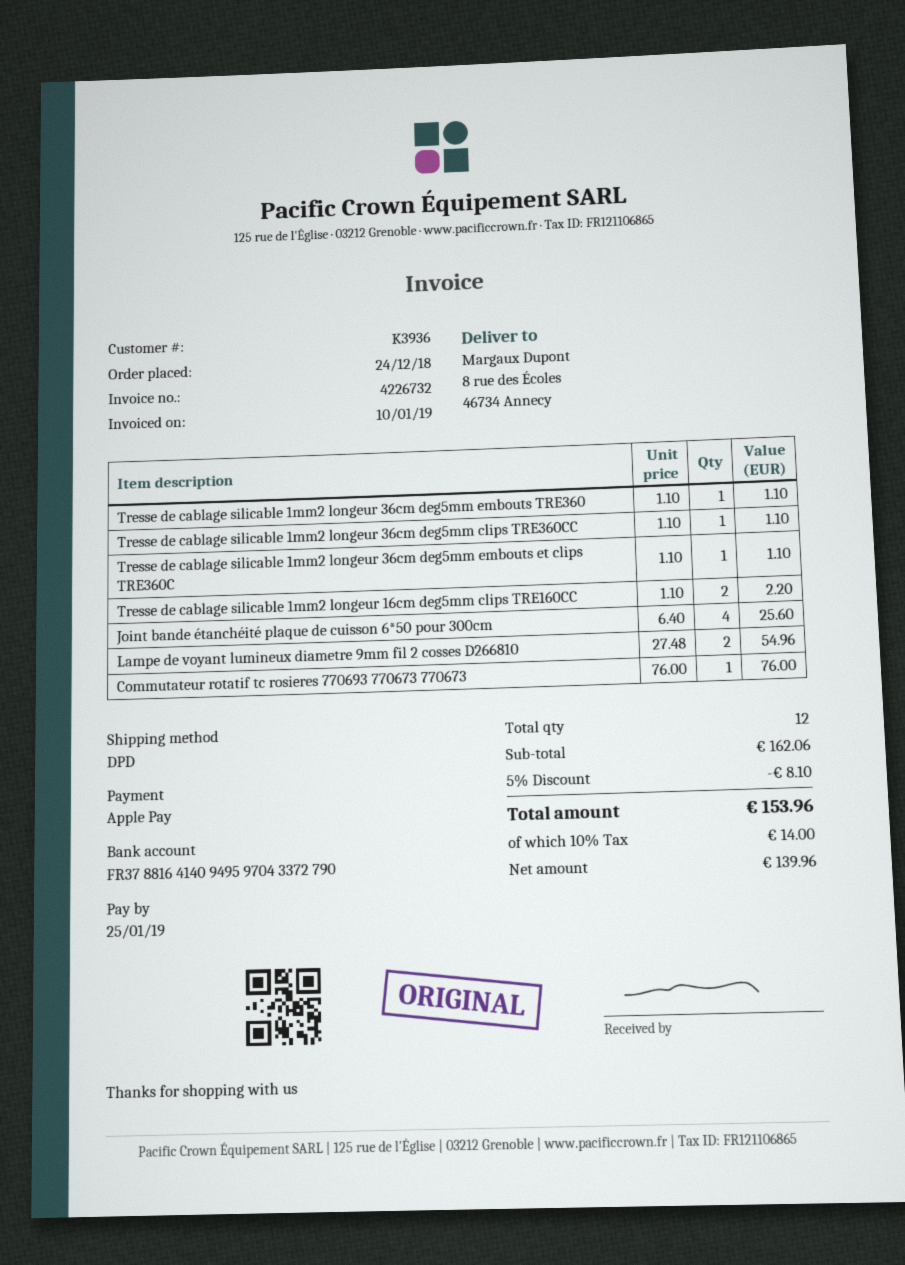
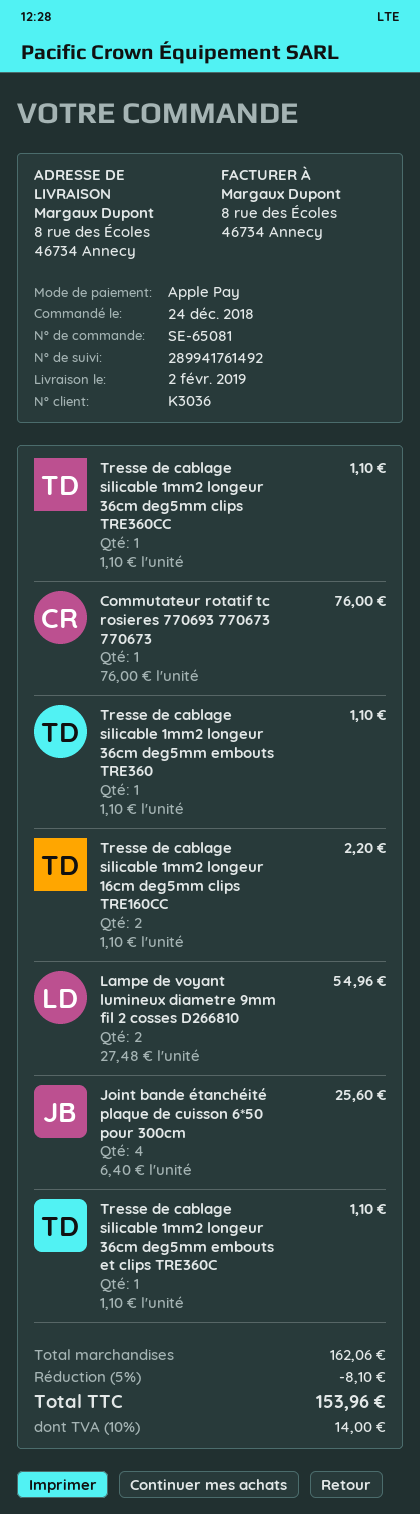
customer number: K3936 -> K3036

